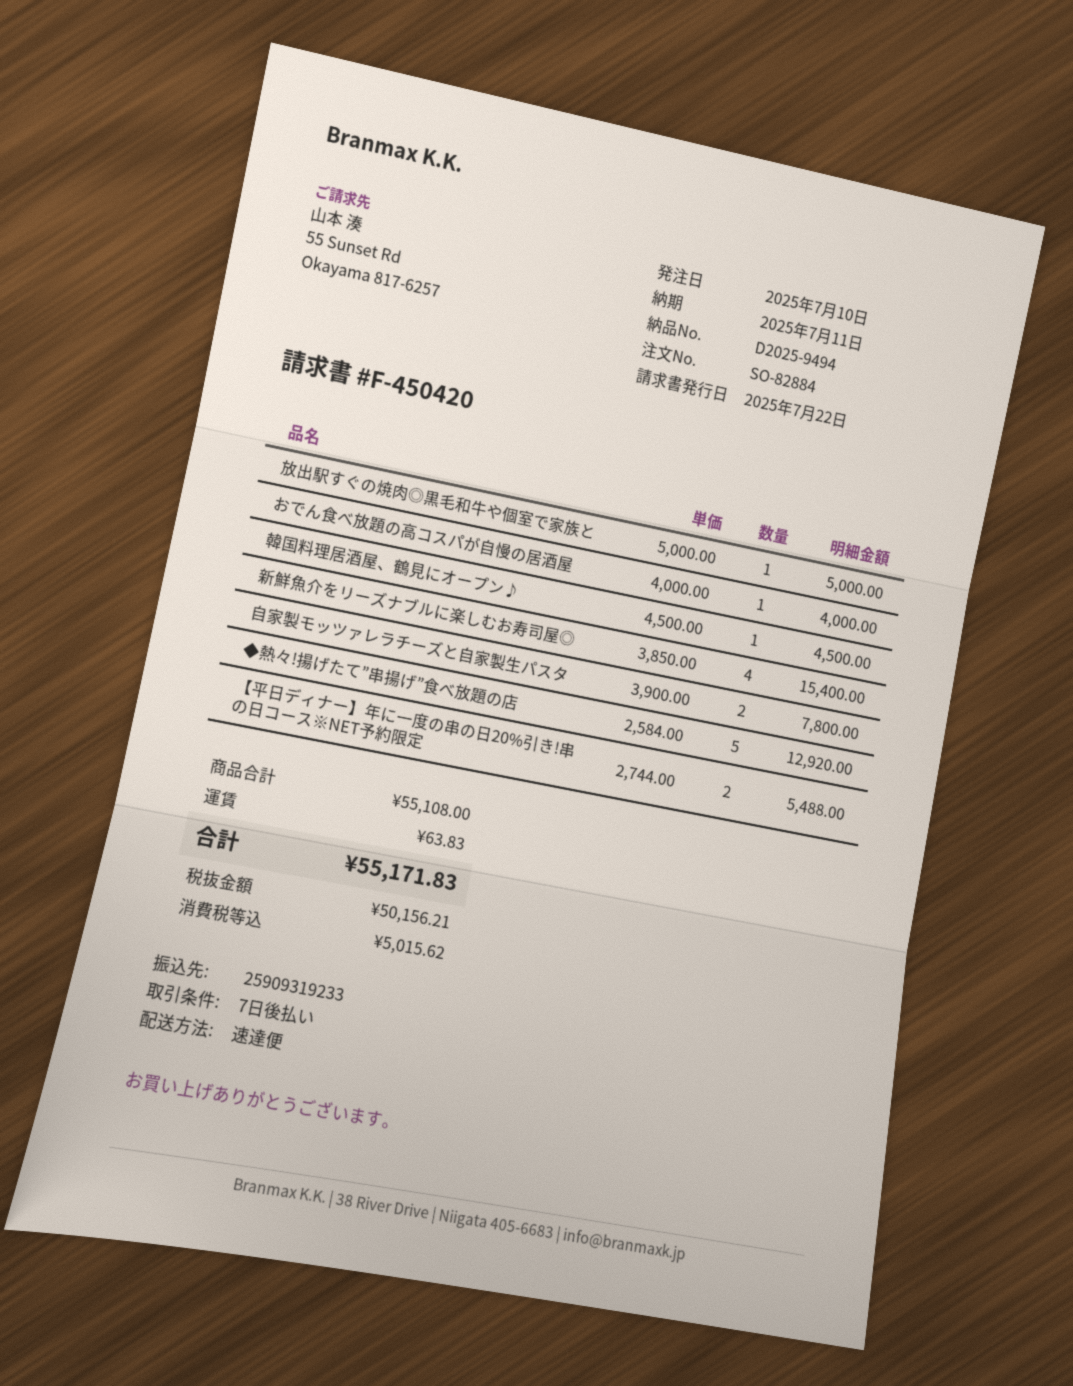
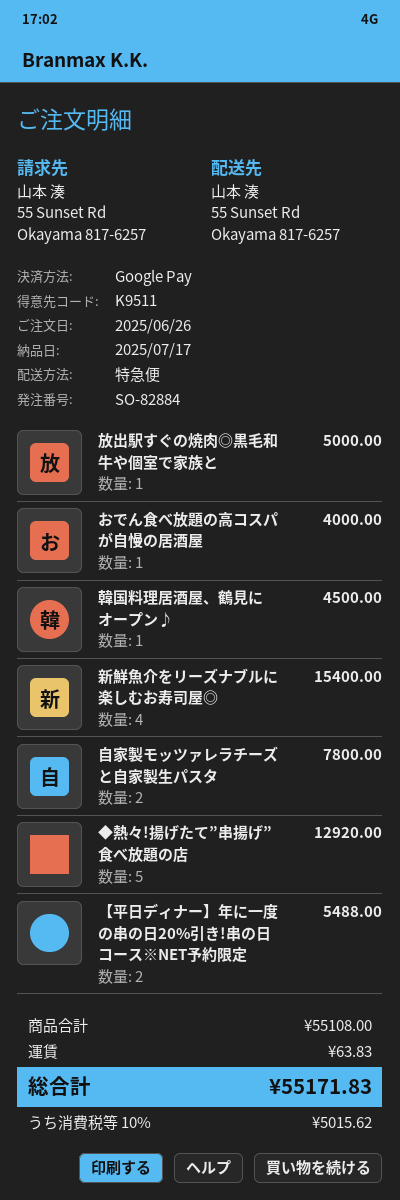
order date: 2025-07-10 -> 2025-06-26
delivery date: 2025-07-11 -> 2025-07-17

